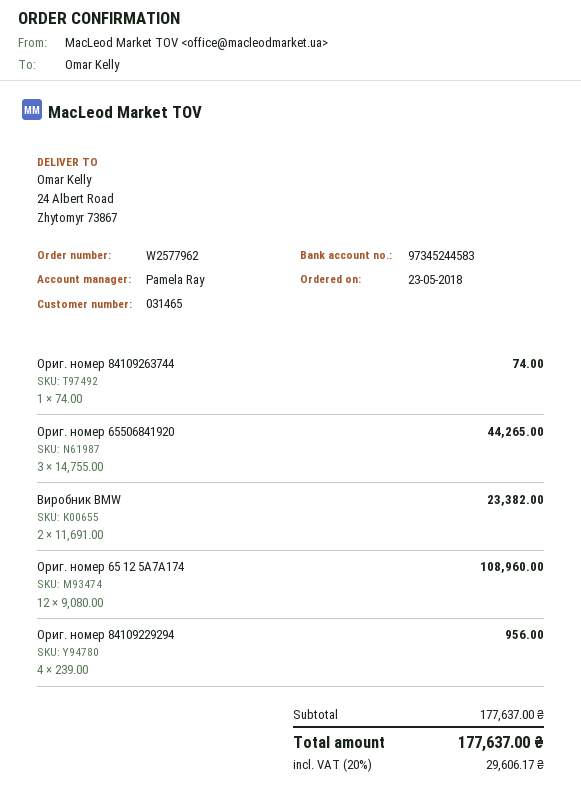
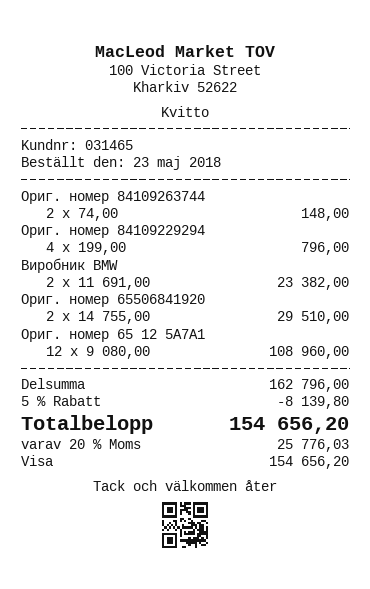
Ориг. номер 84109263744: 1 x 74.00 = 74.00 -> 2 x 74.00 = 148.00
Ориг. номер 65506841920: 3 x 14755.00 = 44265.00 -> 2 x 14755.00 = 29510.00
Ориг. номер 84109229294: 4 x 239.00 = 956.00 -> 4 x 199.00 = 796.00
subtotal: 177637.00 -> 162796.00
discount: none -> 5% = 8139.80
tax: 20% = 29606.17 -> 20% = 25776.03
total: 177637.00 -> 154656.20

